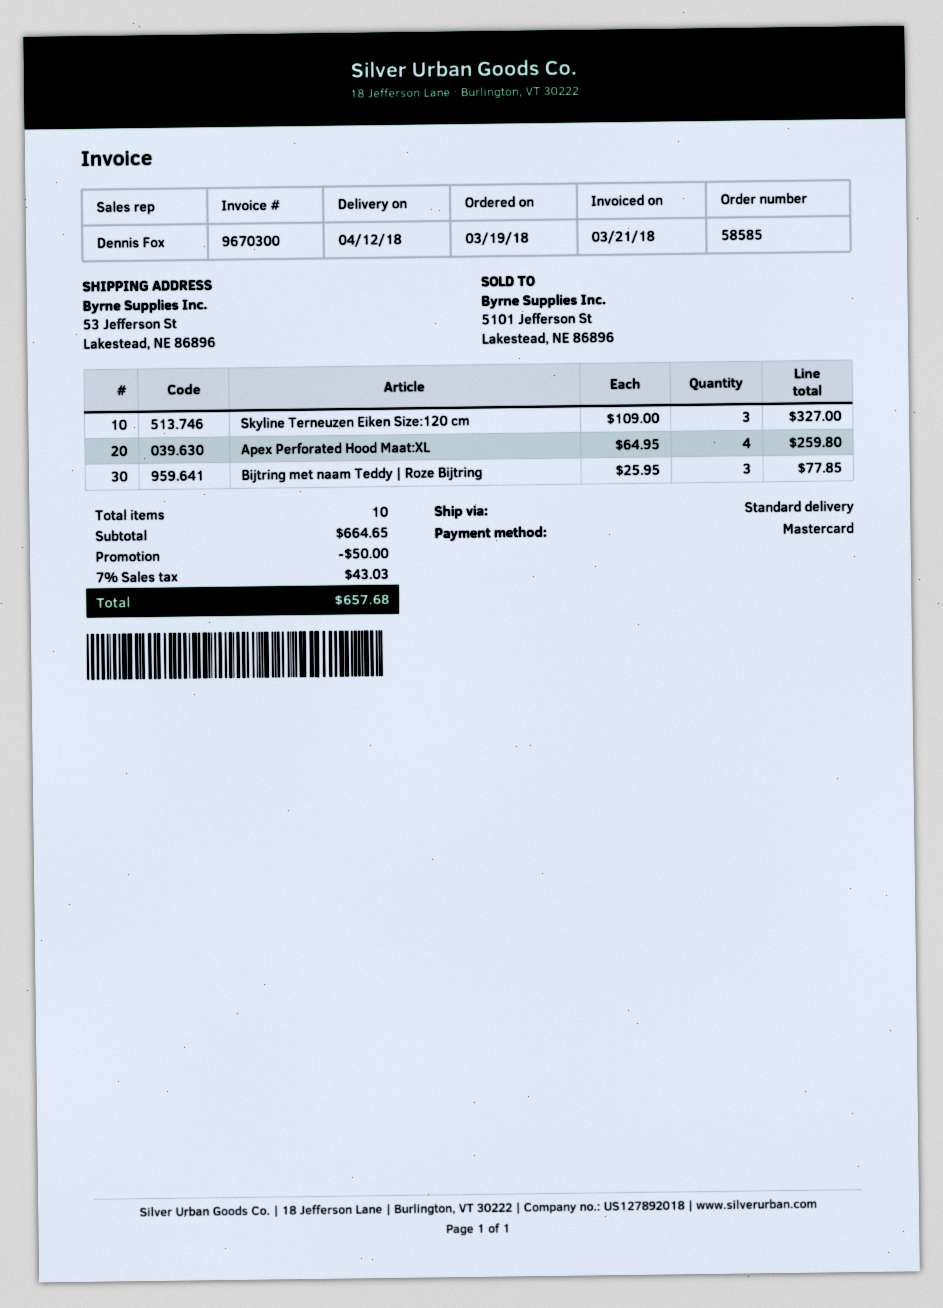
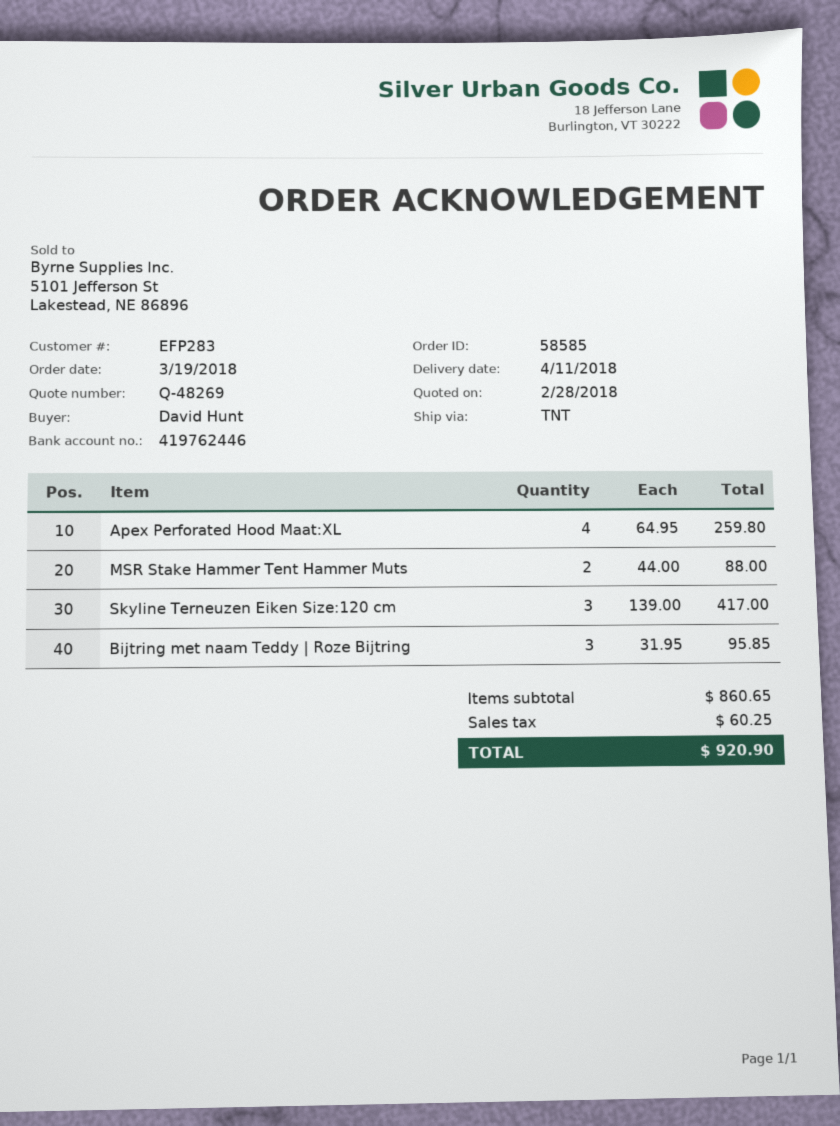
delivery date: 2018-04-12 -> 2018-04-11
shipping method: standard -> TNT
Skyline Terneuzen Eiken Size:120 cm: 3 x 109.00 = 327.00 -> 3 x 139.00 = 417.00
Bijtring met naam Teddy | Roze Bijtring: 3 x 25.95 = 77.85 -> 3 x 31.95 = 95.85
MSR Stake Hammer Tent Hammer Muts: none -> 2 x 44.00 = 88.00
subtotal: 664.65 -> 860.65
discount: 50.00 -> none
tax: 43.03 -> 60.25
total: 657.68 -> 920.90

